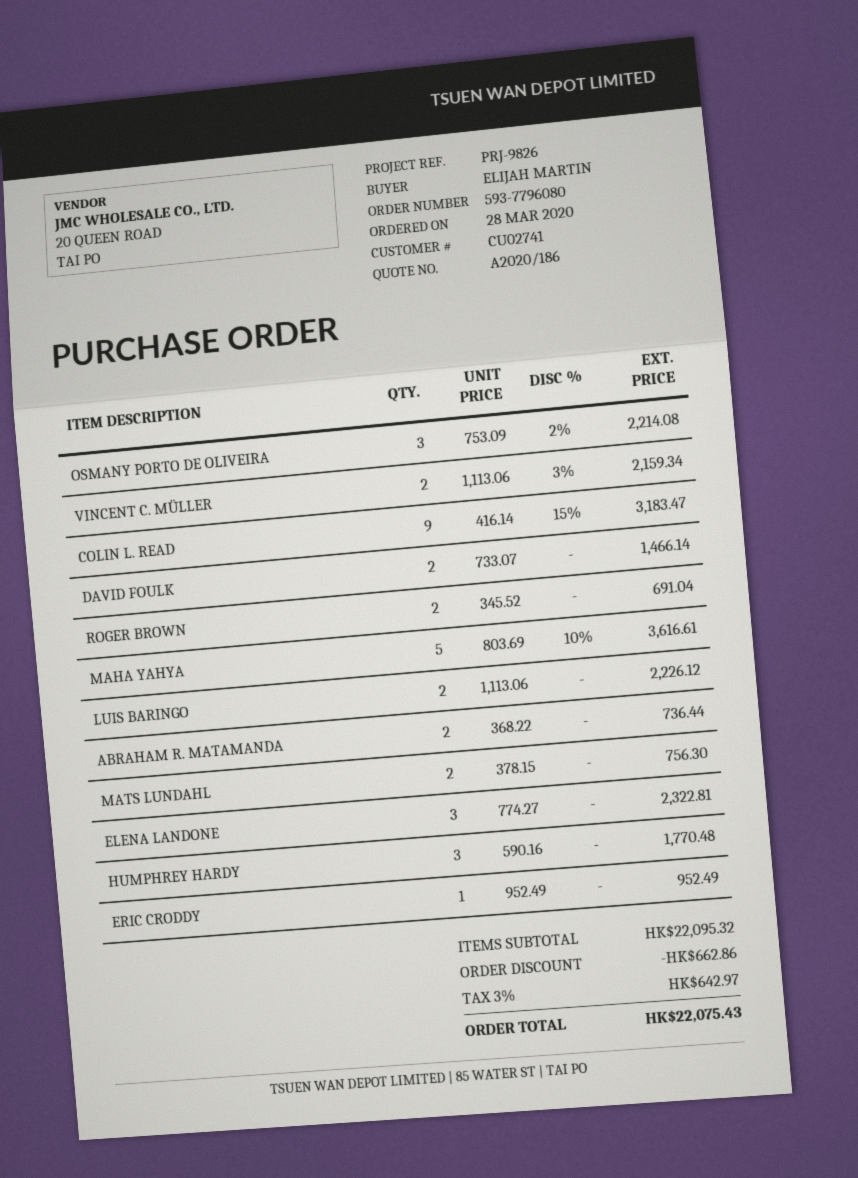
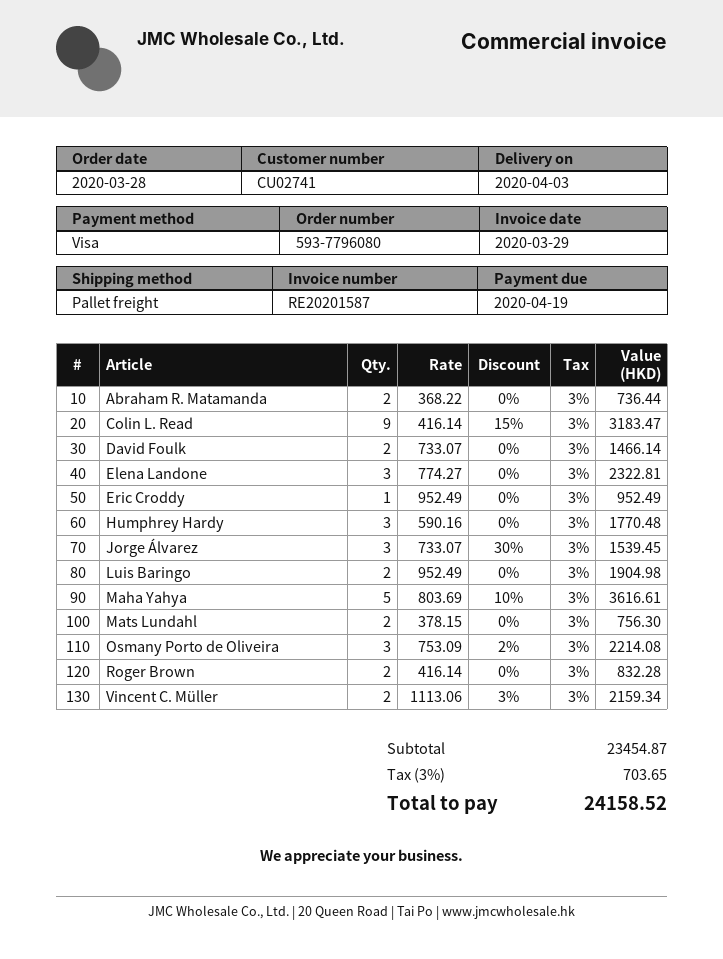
ROGER BROWN: 2 x 345.52 = 691.04 -> 2 x 416.14 = 832.28
LUIS BARINGO: 2 x 1113.06 = 2226.12 -> 2 x 952.49 = 1904.98
Jorge Álvarez: none -> 3 x 733.07 - 30% = 1539.45
subtotal: 22095.32 -> 23454.87
discount: 662.86 -> none
tax: 3% = 642.97 -> 3% = 703.65
total: 22075.43 -> 24158.52

